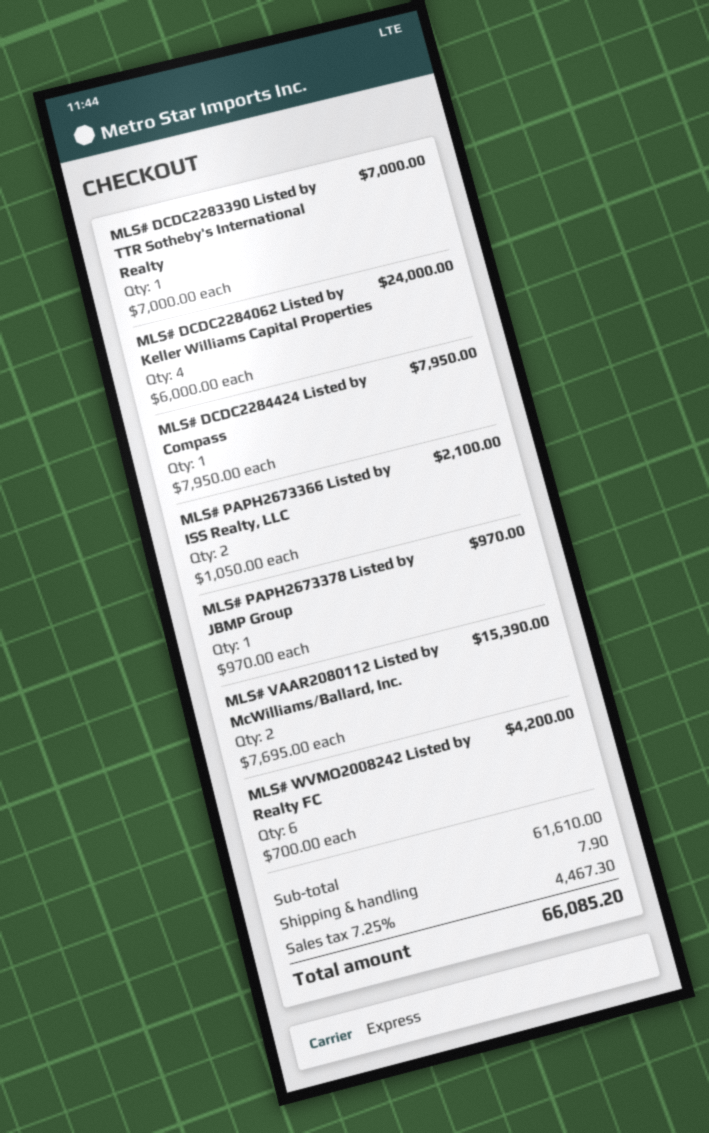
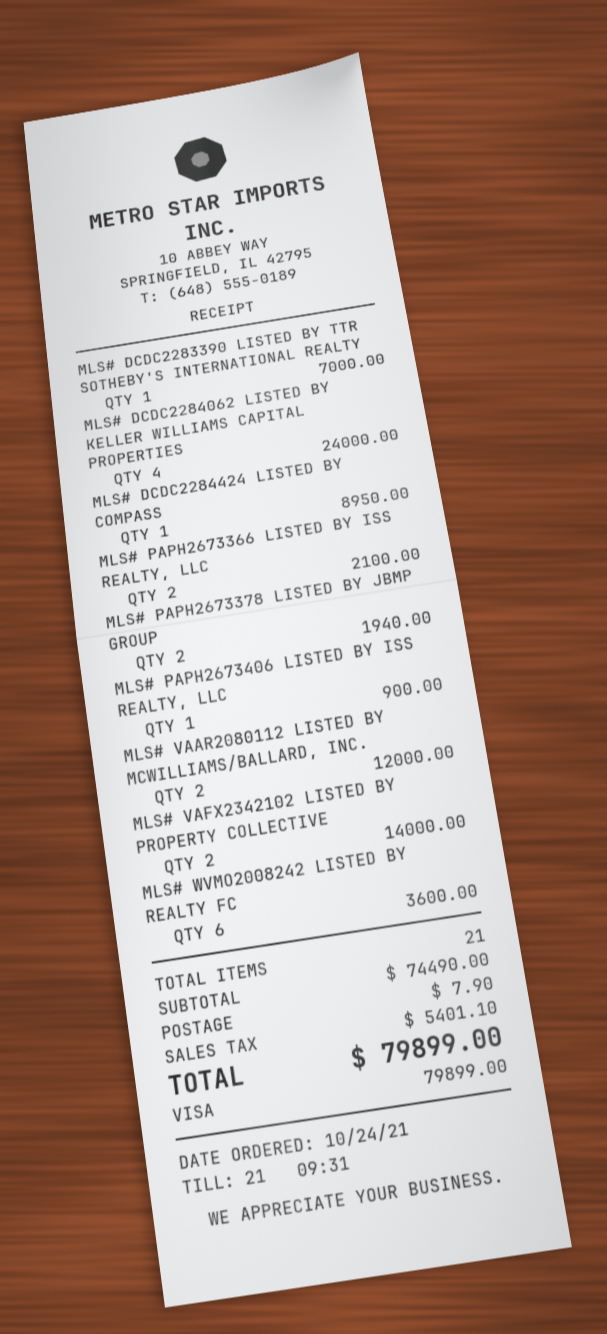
MLS# DCDC2284424 Listed by Compass: 1 for 7950.00 -> 1 for 8950.00
MLS# PAPH2673378 Listed by JBMP Group: 1 for 970.00 -> 2 for 1940.00
MLS# VAAR2080112 Listed by McWilliams/Ballard, Inc.: 2 for 15390.00 -> 2 for 12000.00
MLS# WVMO2008242 Listed by Realty FC: 6 for 4200.00 -> 6 for 3600.00
MLS# PAPH2673406 LISTED BY ISS REALTY, LLC: none -> 1 for 900.00
MLS# VAFX2342102 LISTED BY PROPERTY COLLECTIVE: none -> 2 for 14000.00
subtotal: 61610.00 -> 74490.00
tax: 4467.30 -> 5401.10
total: 66085.20 -> 79899.00

